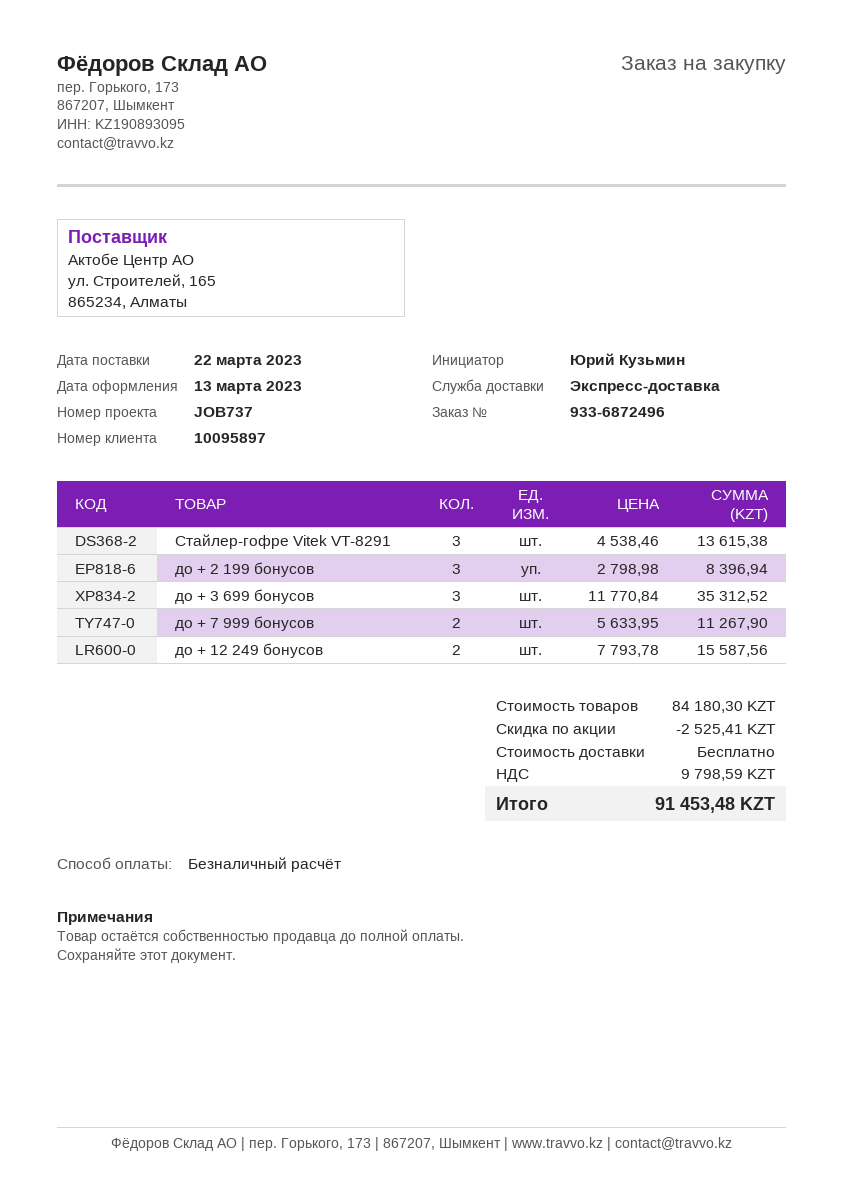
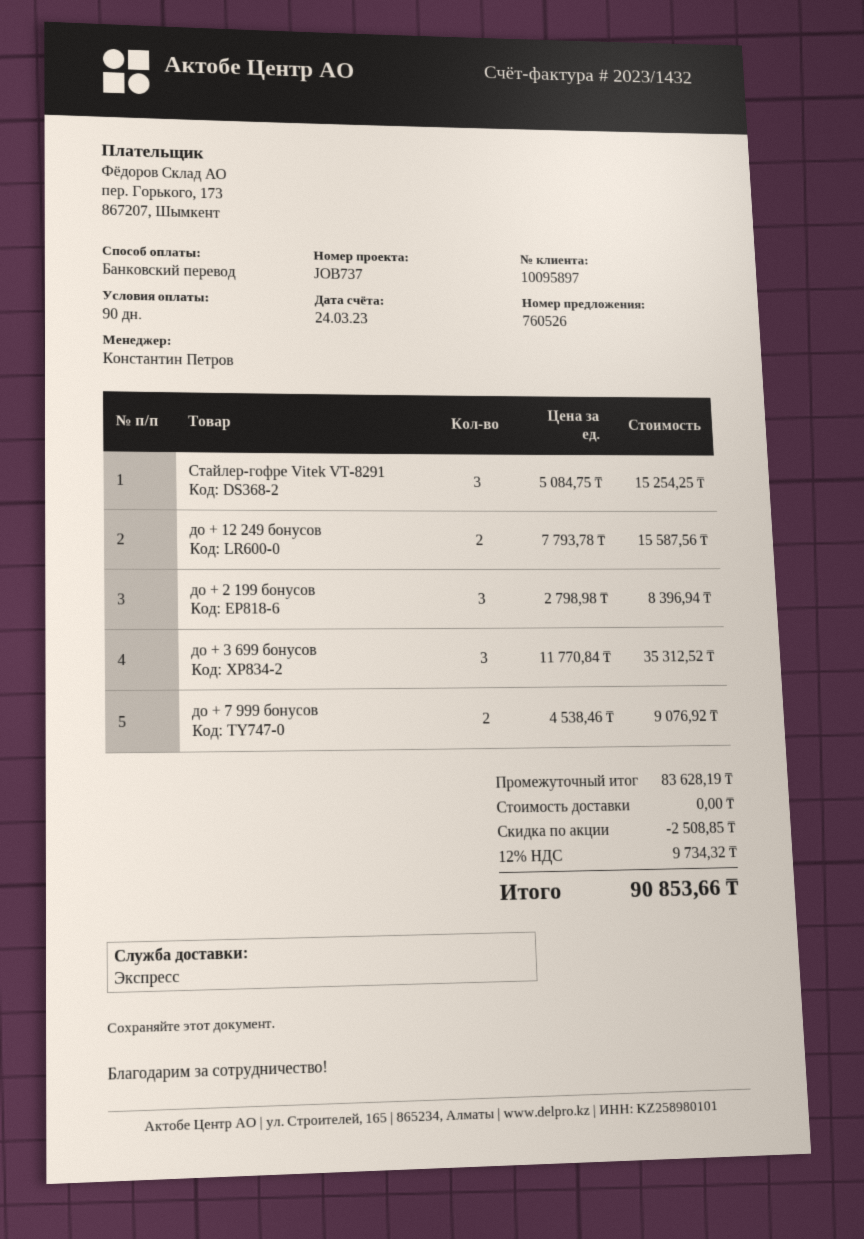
Стайлер-гофре Vitek VT-8291: 3 x 4538.46 = 13615.38 -> 3 x 5084.75 = 15254.25
до + 7 999 бонусов: 2 x 5633.95 = 11267.90 -> 2 x 4538.46 = 9076.92
subtotal: 84180.30 -> 83628.19
discount: 2525.41 -> 2508.85
tax: 9798.59 -> 9734.32
total: 91453.48 -> 90853.66

